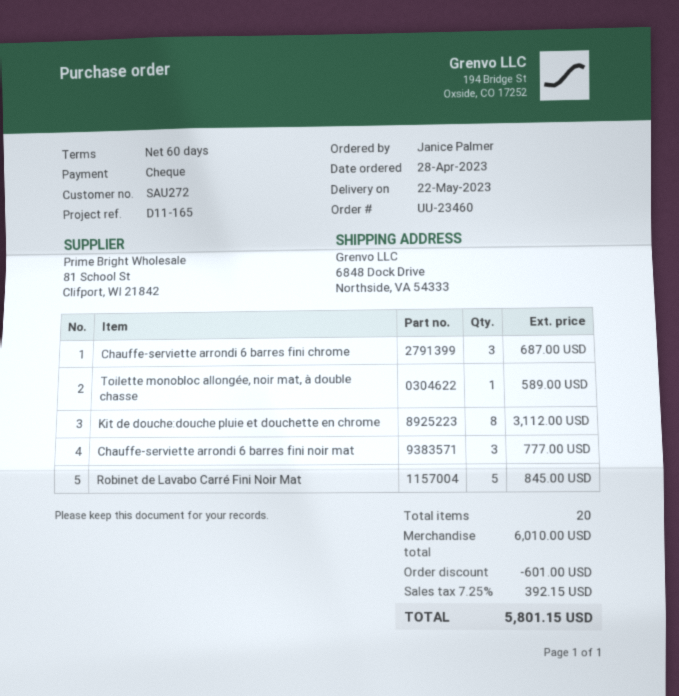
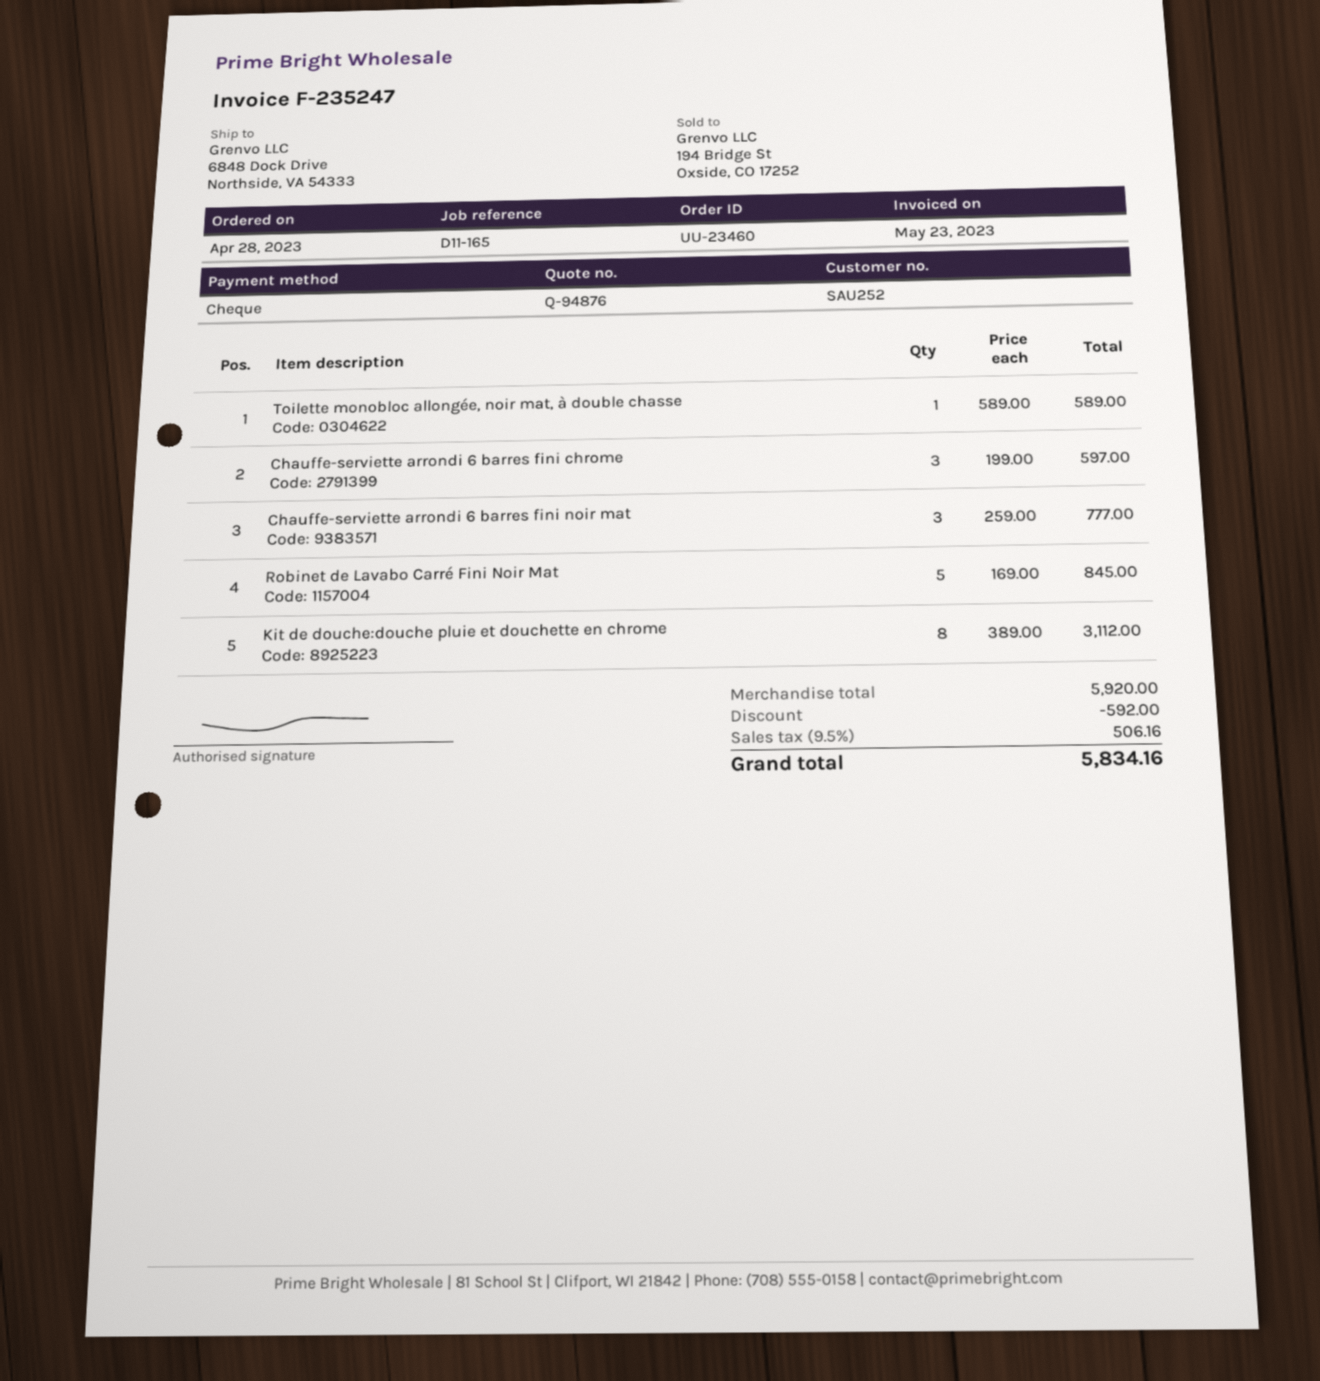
customer number: SAU272 -> SAU252
Chauffe-serviette arrondi 6 barres fini chrome: 3 for 687.00 -> 3 for 597.00
subtotal: 6010.00 -> 5920.00
discount: 601.00 -> 592.00
tax: 7.25% = 392.15 -> 9.5% = 506.16
total: 5801.15 -> 5834.16

